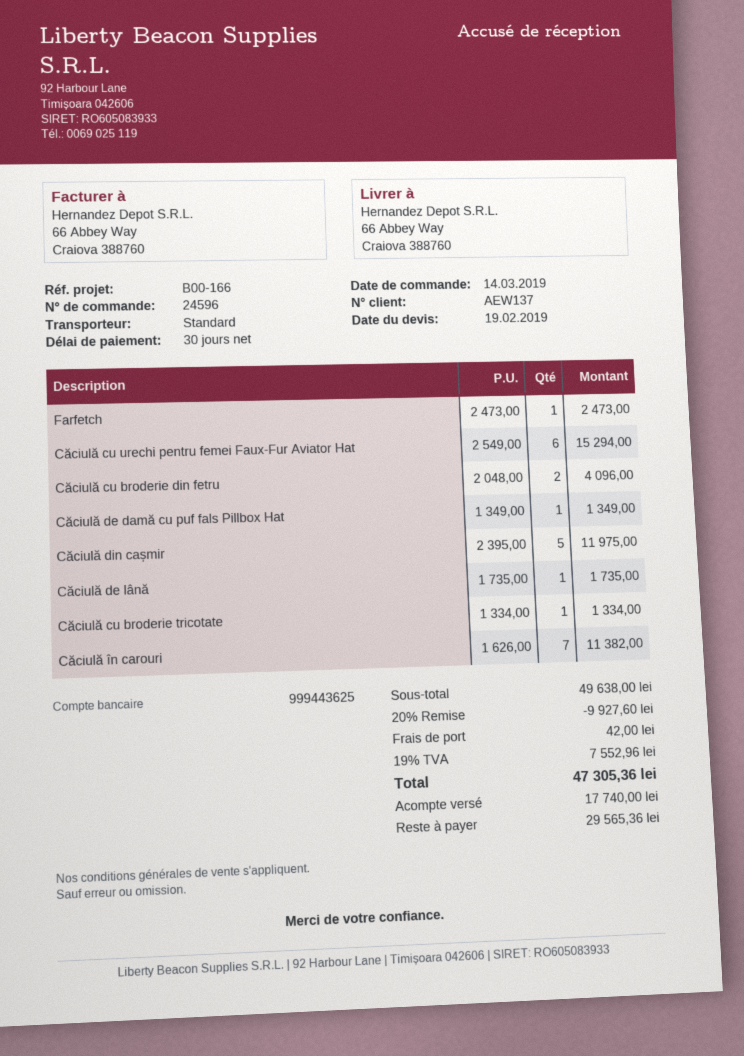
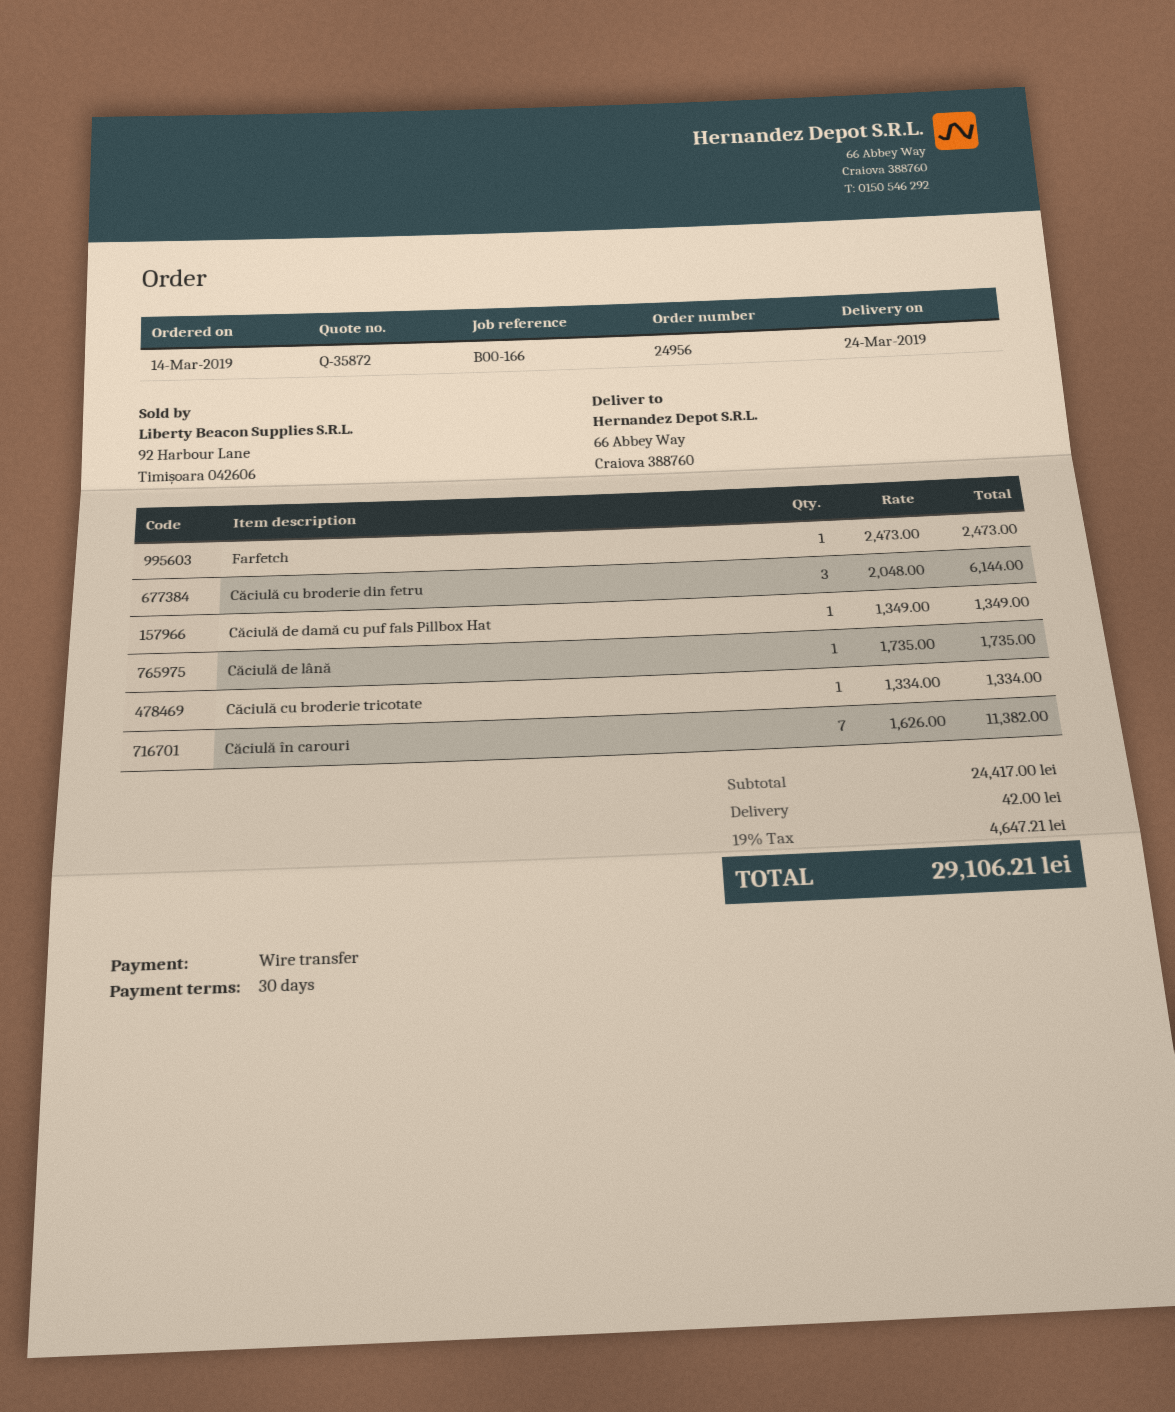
order number: 24596 -> 24956
Căciulă cu urechi pentru femei Faux-Fur Aviator Hat: 6 x 2549.00 = 15294.00 -> none
Căciulă cu broderie din fetru: 2 x 2048.00 = 4096.00 -> 3 x 2048.00 = 6144.00
Căciulă din cașmir: 5 x 2395.00 = 11975.00 -> none
subtotal: 49638.00 -> 24417.00
discount: 20% = 9927.60 -> none
tax: 19% = 7552.96 -> 19% = 4647.21
total: 47305.36 -> 29106.21

